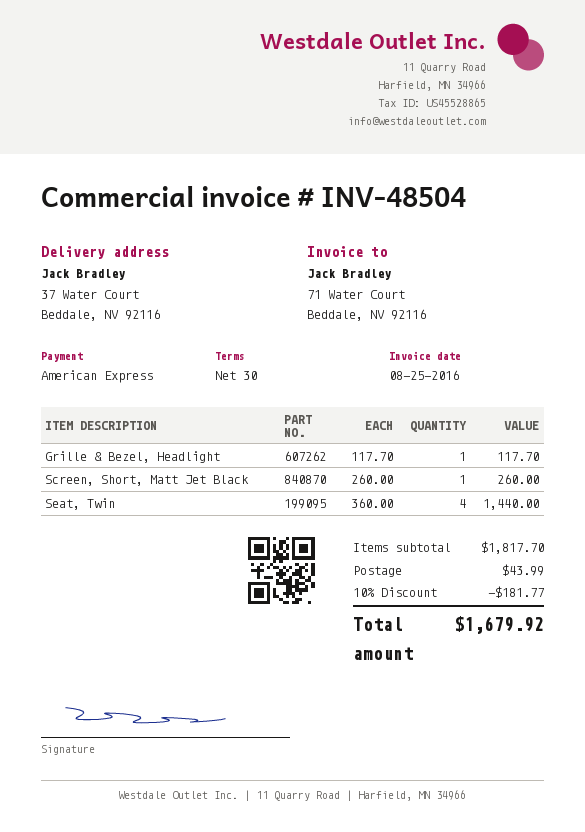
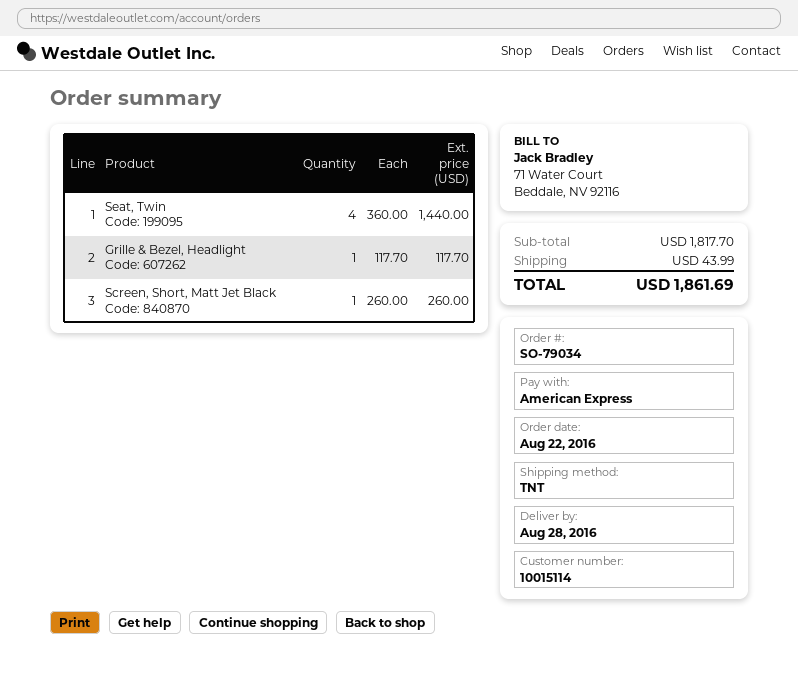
discount: 10% = 181.77 -> none
total: 1679.92 -> 1861.69

